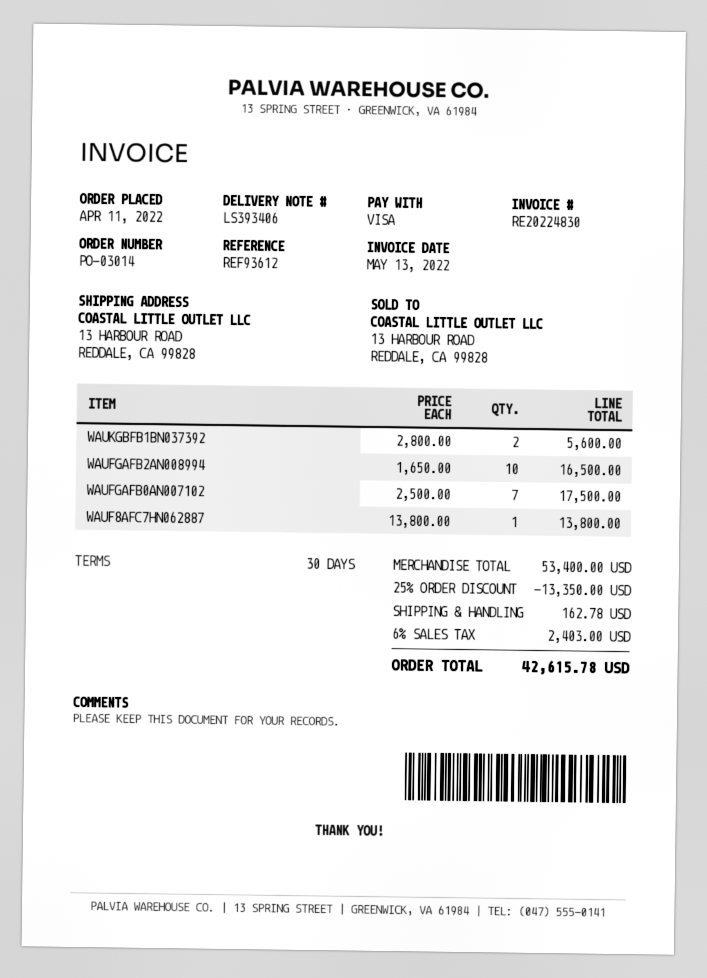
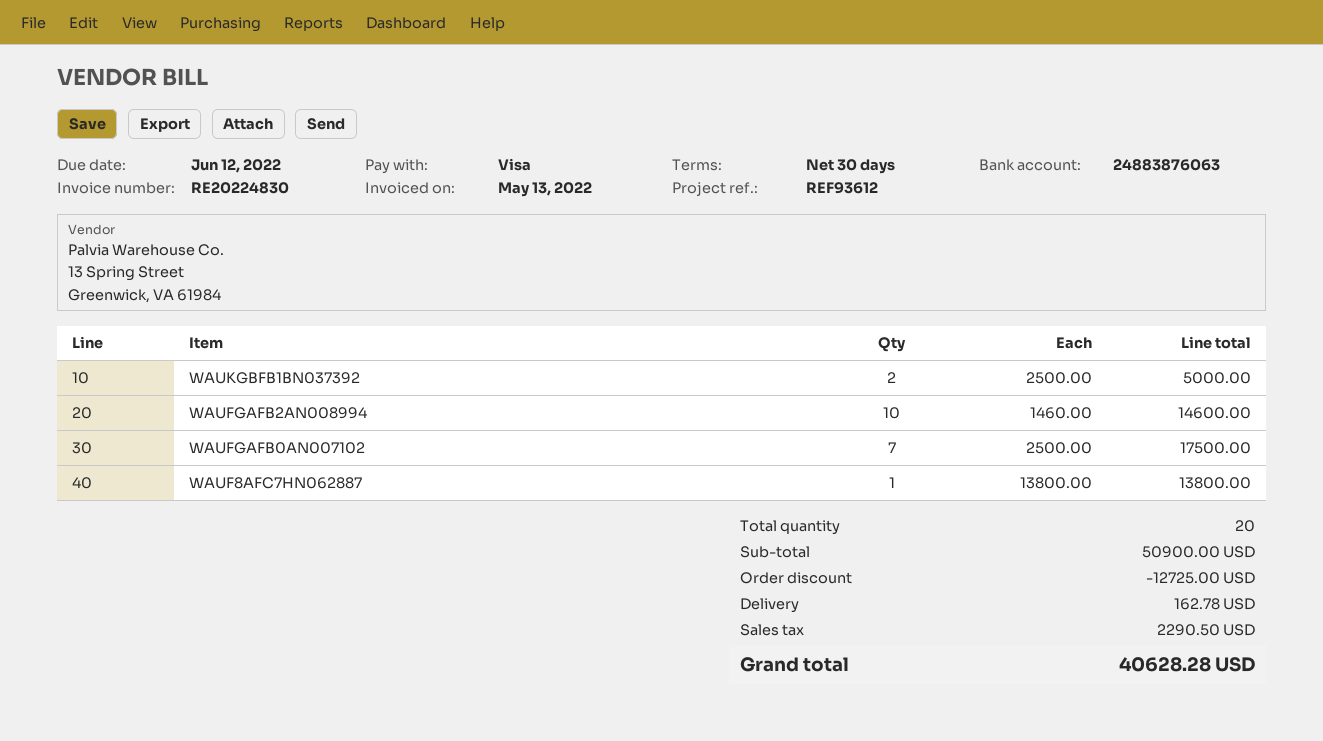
WAUKGBFB1BN037392: 2 x 2800.00 = 5600.00 -> 2 x 2500.00 = 5000.00
WAUFGAFB2AN008994: 10 x 1650.00 = 16500.00 -> 10 x 1460.00 = 14600.00
subtotal: 53400.00 -> 50900.00
discount: 13350.00 -> 12725.00
tax: 2403.00 -> 2290.50
total: 42615.78 -> 40628.28

